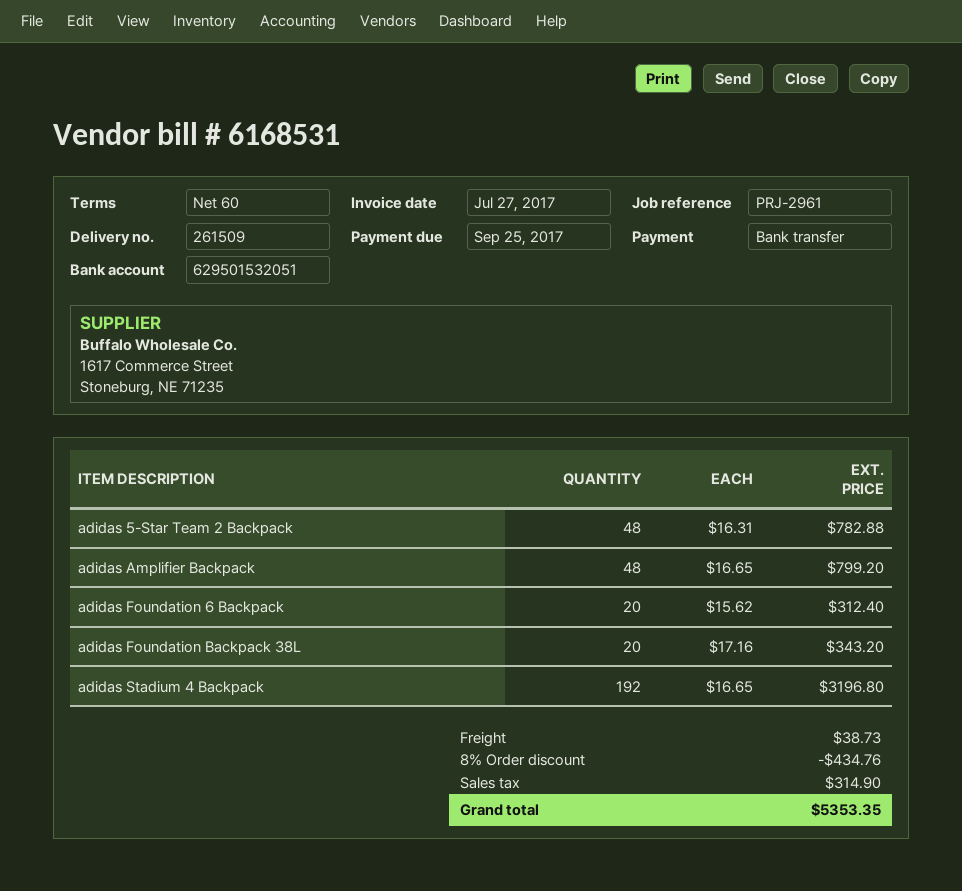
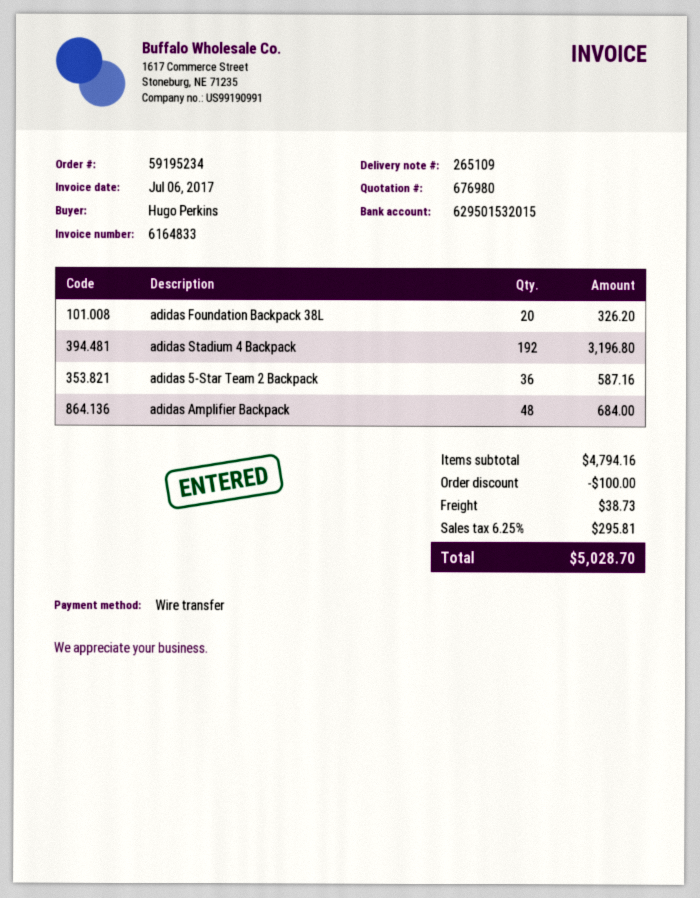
delivery note number: 261509 -> 265109
invoice number: 6168531 -> 6164833
invoice date: 2017-07-27 -> 2017-07-06
bank account: 629501532051 -> 629501532015
adidas 5-Star Team 2 Backpack: 48 for 782.88 -> 36 for 587.16
adidas Amplifier Backpack: 48 for 799.20 -> 48 for 684.00
adidas Foundation 6 Backpack: 20 for 312.40 -> none
adidas Foundation Backpack 38L: 20 for 343.20 -> 20 for 326.20
discount: 434.76 -> 100.00
tax: 314.90 -> 295.81
total: 5353.35 -> 5028.70

